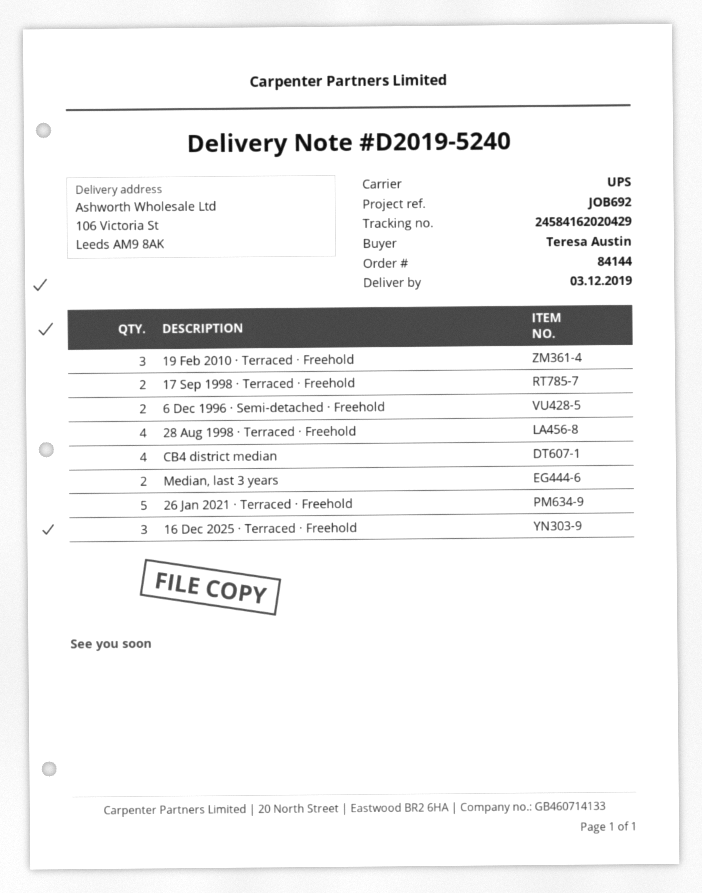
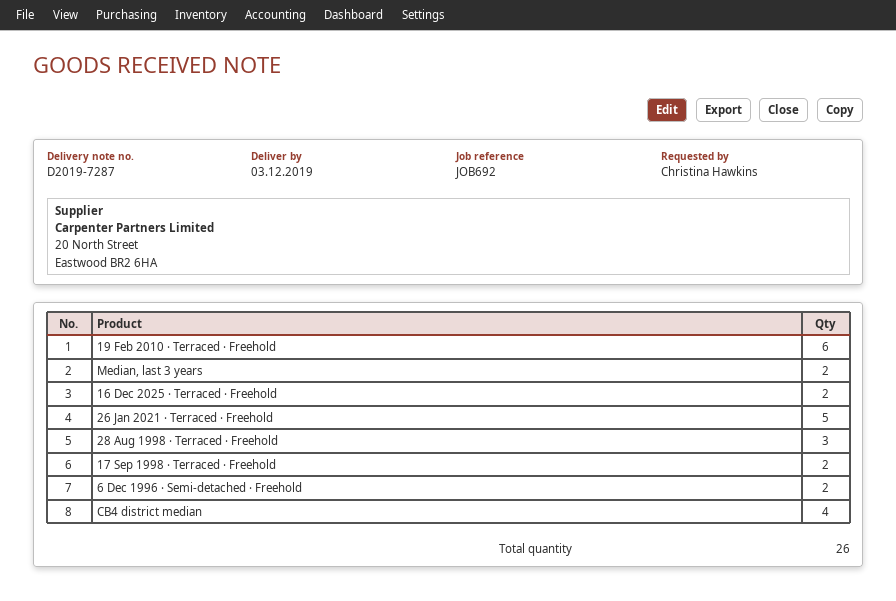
delivery note number: D2019-5240 -> D2019-7287
ordered by: Teresa Austin -> Christina Hawkins
19 Feb 2010 · Terraced · Freehold: 3 -> 6
28 Aug 1998 · Terraced · Freehold: 4 -> 3
16 Dec 2025 · Terraced · Freehold: 3 -> 2

